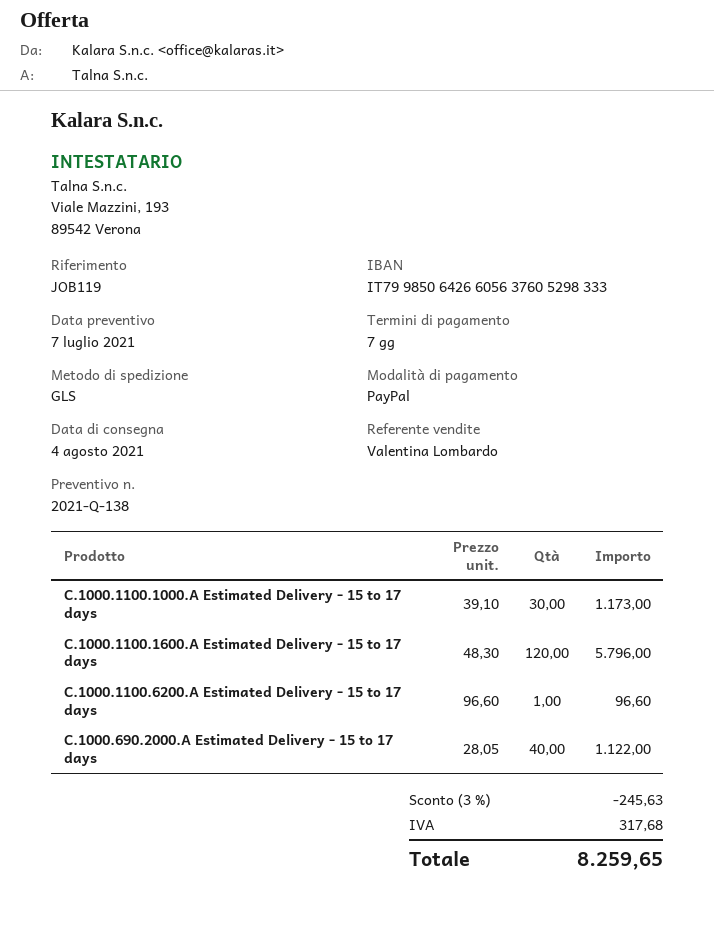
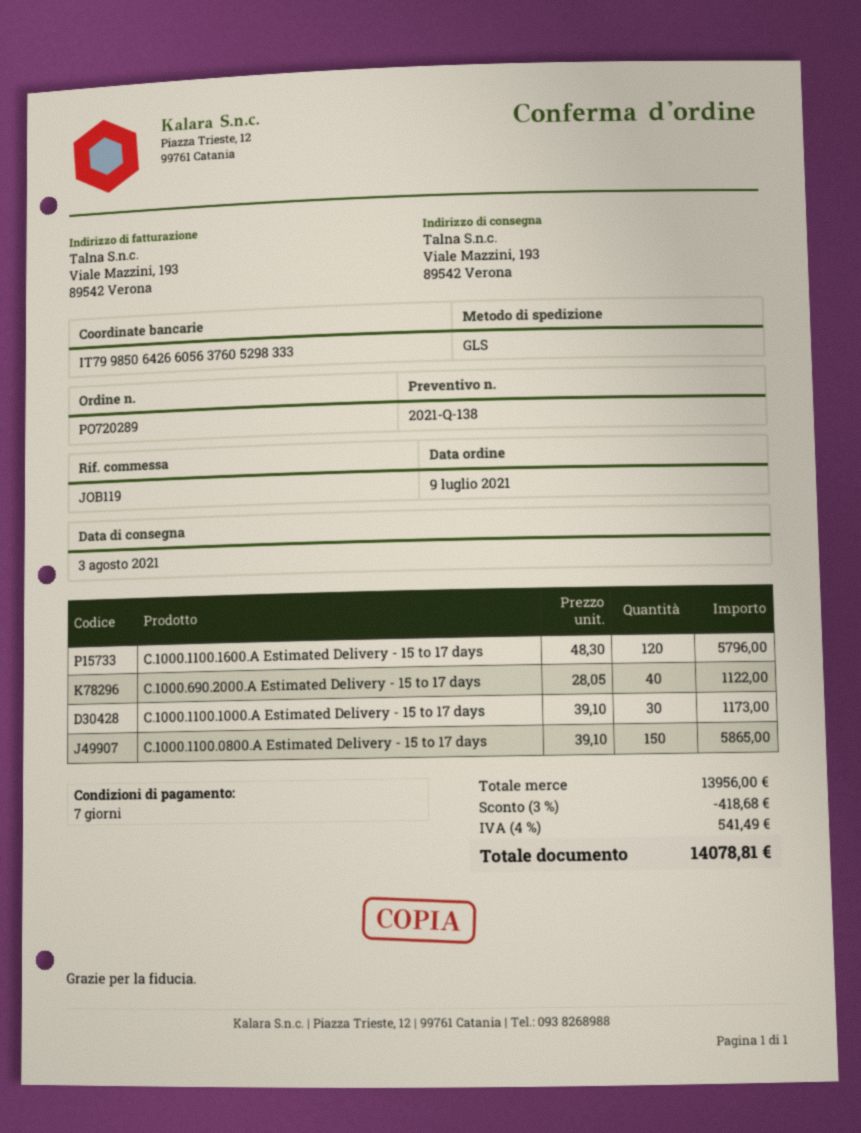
delivery date: 2021-08-04 -> 2021-08-03
C.1000.1100.6200.A Estimated Delivery - 15 to 17 days: 1 x 96.60 = 96.60 -> none
C.1000.1100.0800.A Estimated Delivery - 15 to 17 days: none -> 150 x 39.10 = 5865.00
discount: 3% = 245.63 -> 3% = 418.68
tax: 317.68 -> 541.49
total: 8259.65 -> 14078.81

